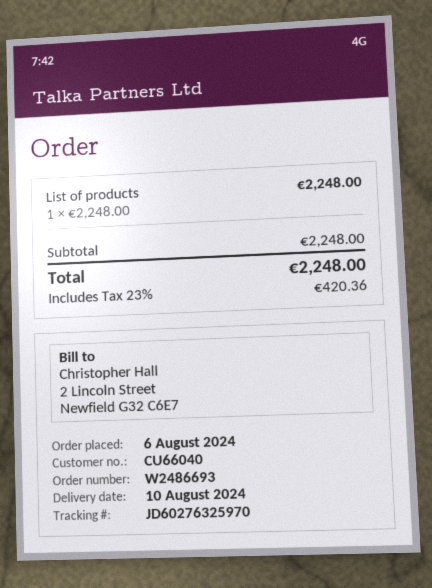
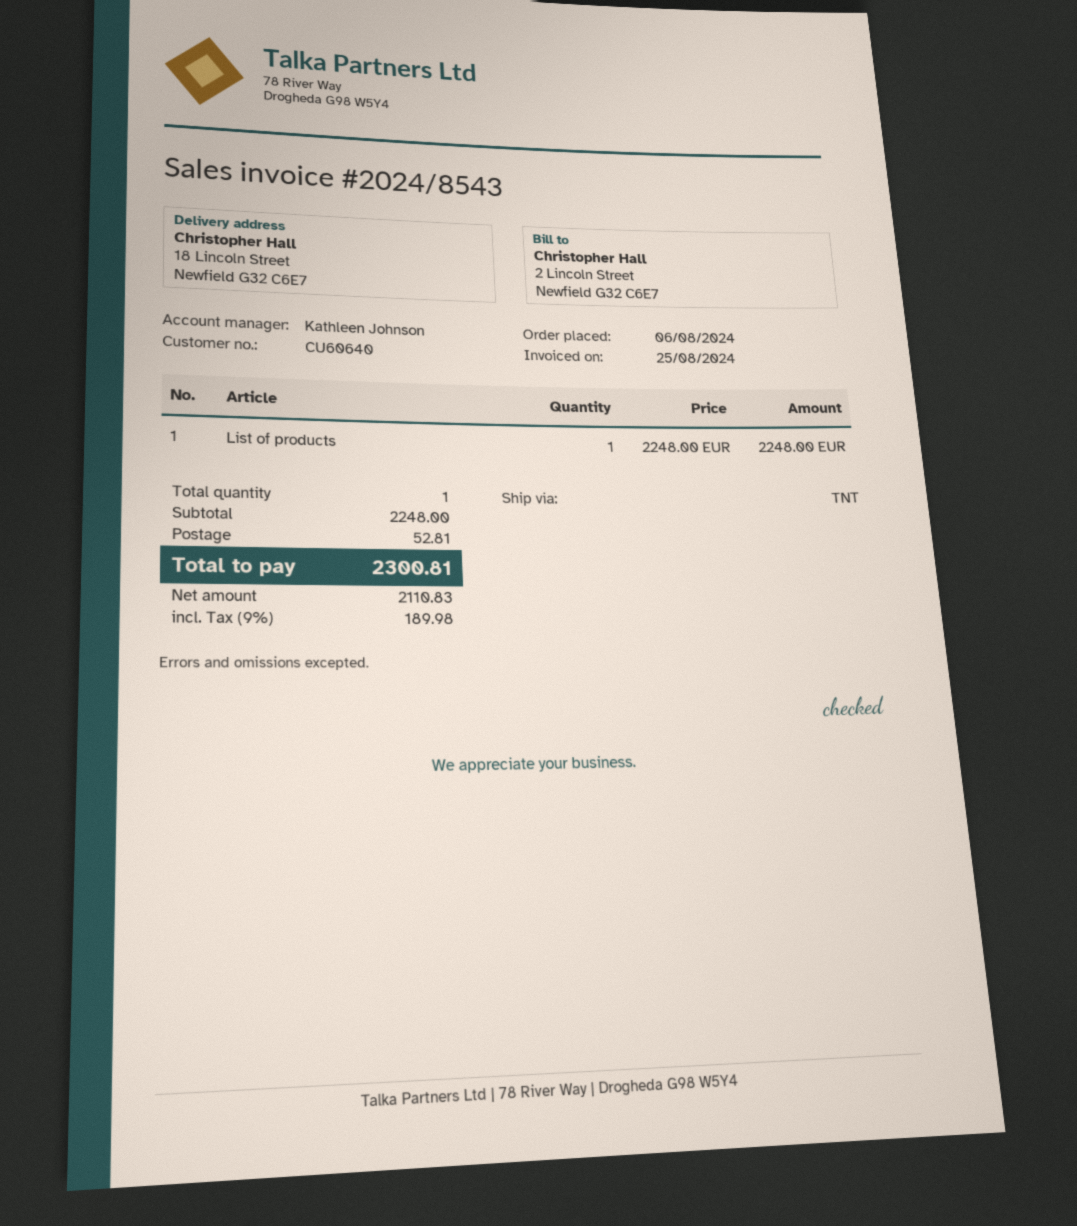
customer number: CU66040 -> CU60640
shipping: none -> 52.81
tax: 23% = 420.36 -> 9% = 189.98
total: 2248.00 -> 2300.81

